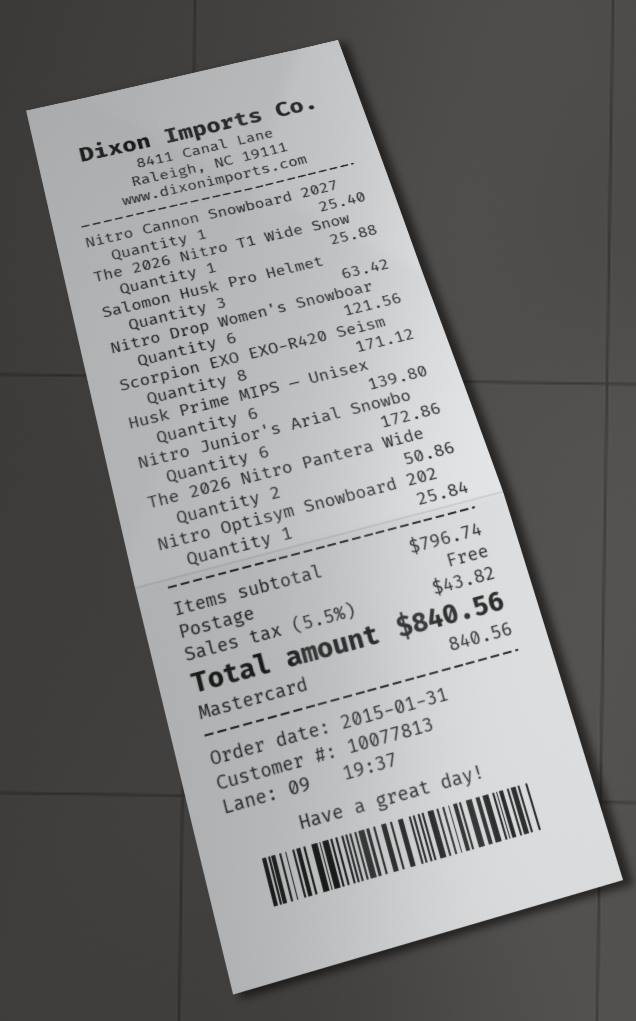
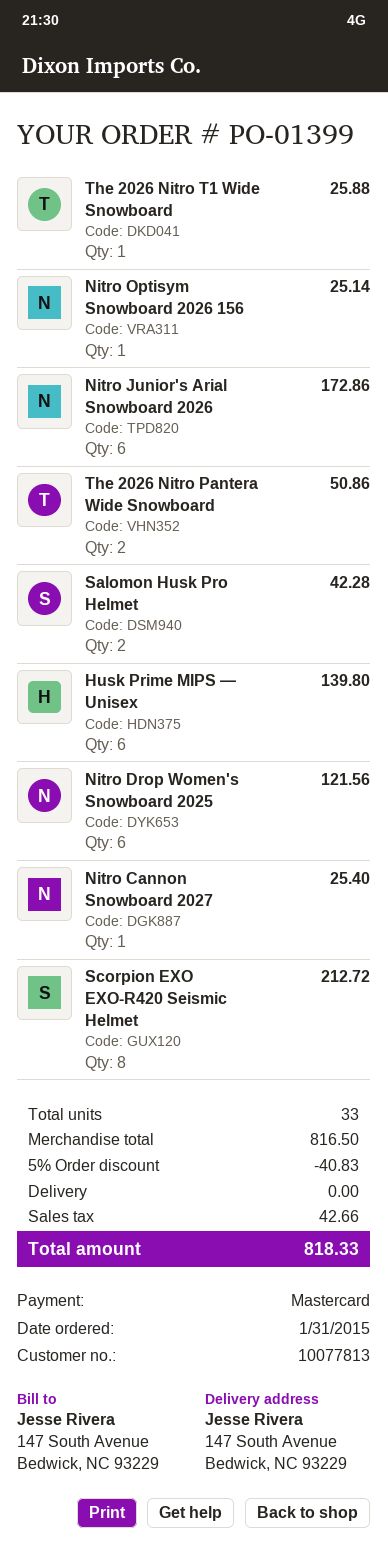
Salomon Husk Pro Helmet: 3 for 63.42 -> 2 for 42.28
Scorpion EXO EXO-R420 Seism: 8 for 171.12 -> 8 for 212.72
Nitro Optisym Snowboard 202: 1 for 25.84 -> 1 for 25.14
subtotal: 796.74 -> 816.50
discount: none -> 5% = 40.83
tax: 43.82 -> 42.66
total: 840.56 -> 818.33

